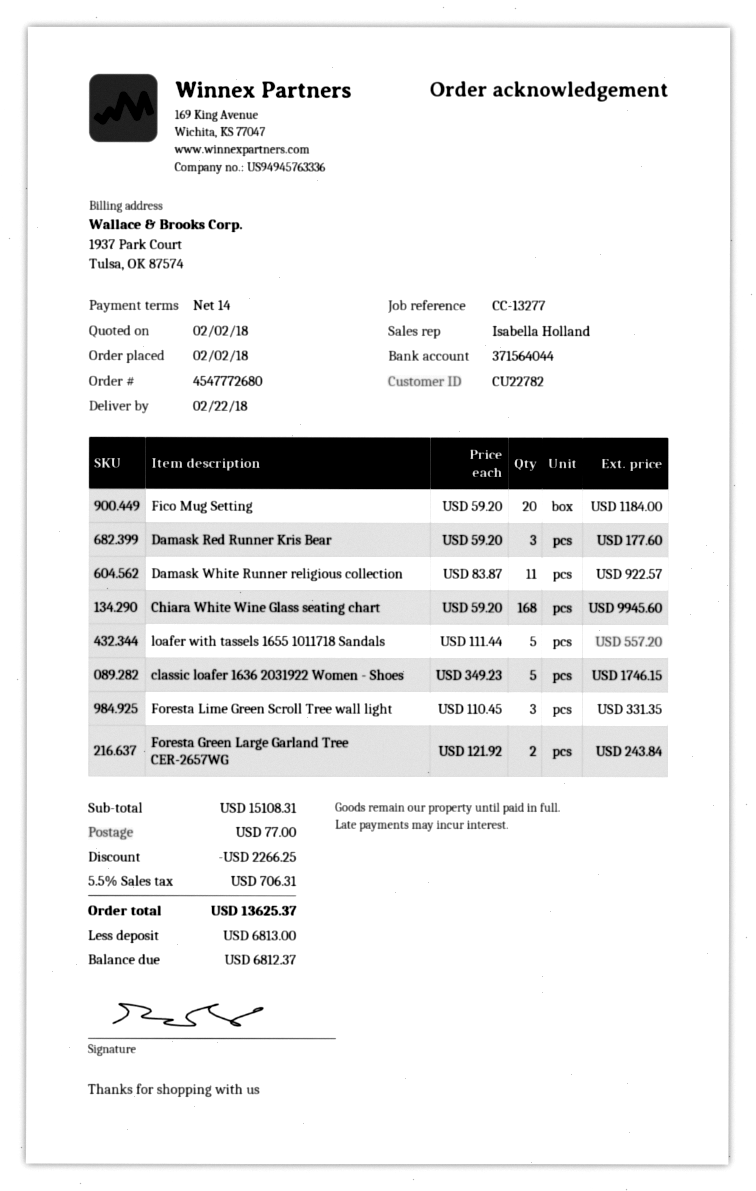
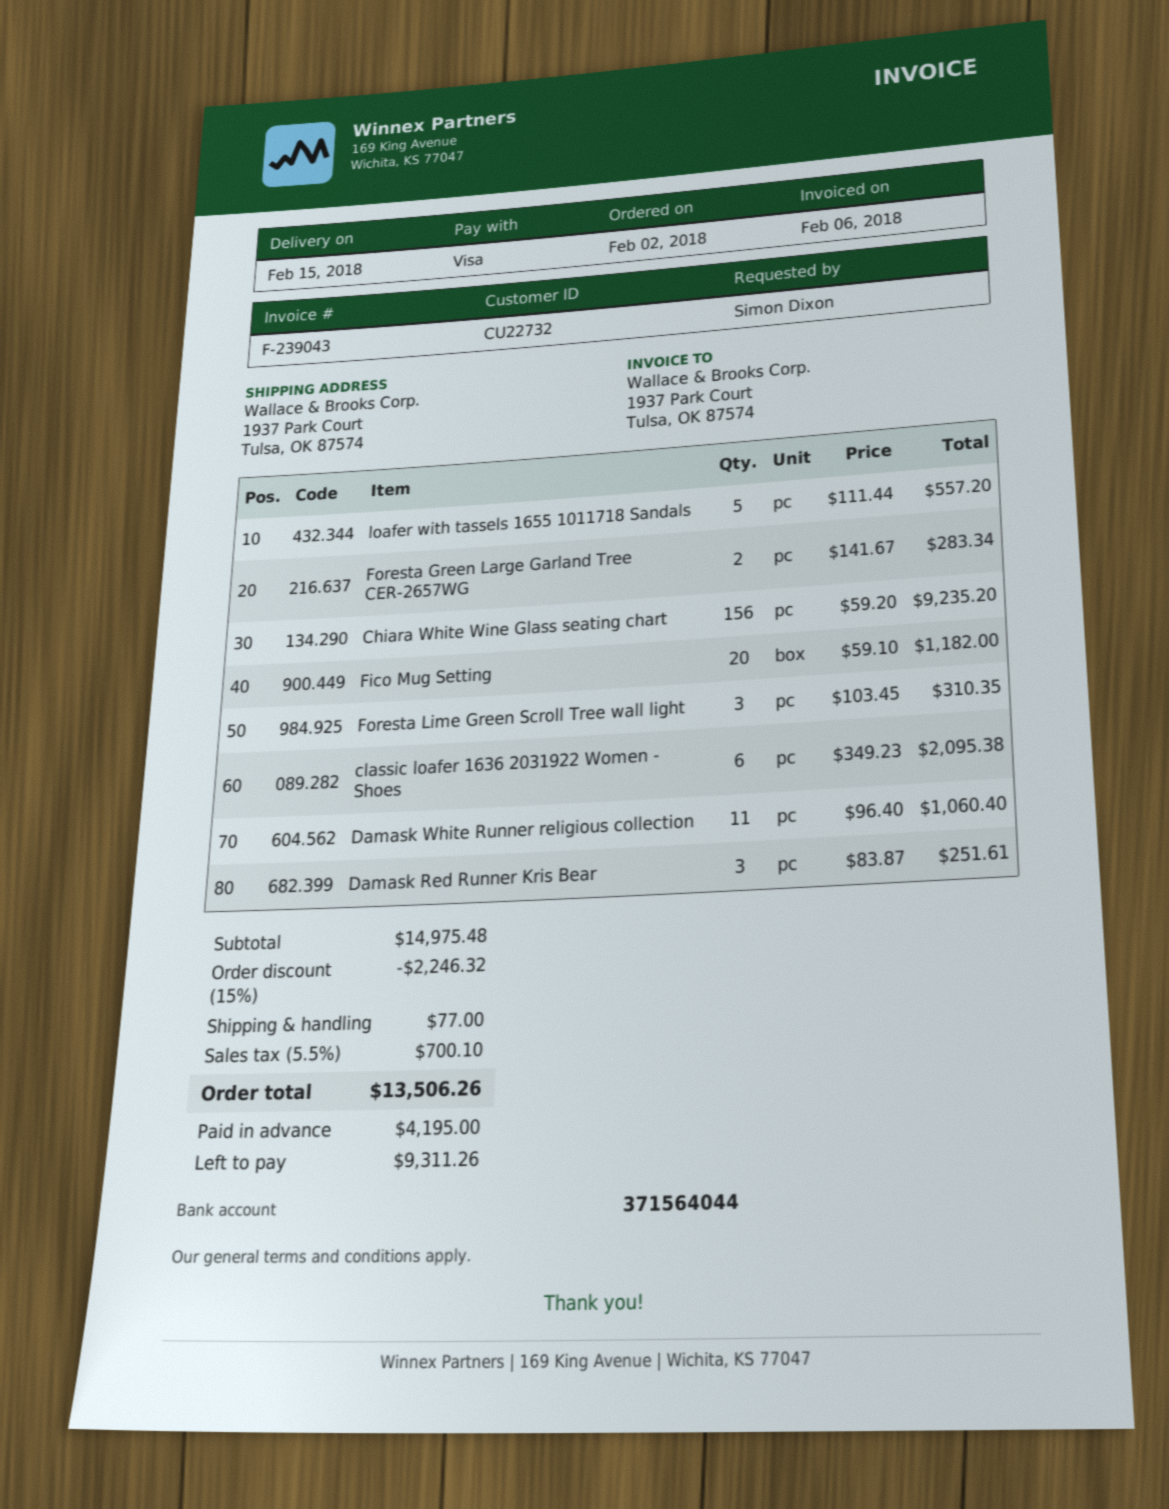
delivery date: 2018-02-22 -> 2018-02-15
customer number: CU22782 -> CU22732
Fico Mug Setting: 20 x 59.20 = 1184.00 -> 20 x 59.10 = 1182.00
Damask Red Runner Kris Bear: 3 x 59.20 = 177.60 -> 3 x 83.87 = 251.61
Damask White Runner religious collection: 11 x 83.87 = 922.57 -> 11 x 96.40 = 1060.40
Chiara White Wine Glass seating chart: 168 x 59.20 = 9945.60 -> 156 x 59.20 = 9235.20
classic loafer 1636 2031922 Women - Shoes: 5 x 349.23 = 1746.15 -> 6 x 349.23 = 2095.38
Foresta Lime Green Scroll Tree wall light: 3 x 110.45 = 331.35 -> 3 x 103.45 = 310.35
Foresta Green Large Garland Tree CER-2657WG: 2 x 121.92 = 243.84 -> 2 x 141.67 = 283.34
subtotal: 15108.31 -> 14975.48
discount: 2266.25 -> 2246.32
tax: 5.5% = 706.31 -> 5.5% = 700.10
total: 13625.37 -> 13506.26
deposit: 6813.00 -> 4195.00
balance: 6812.37 -> 9311.26

